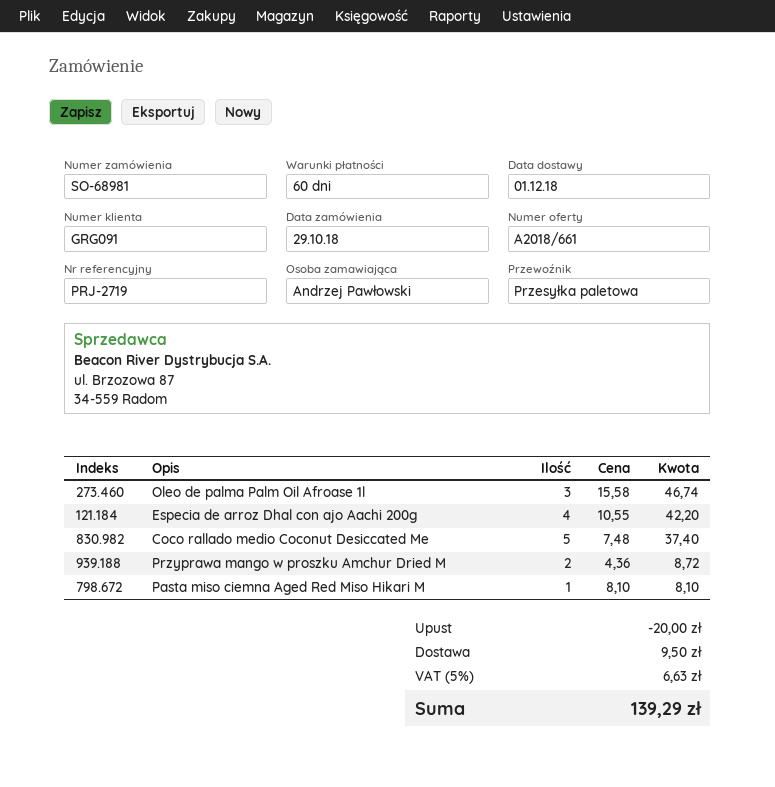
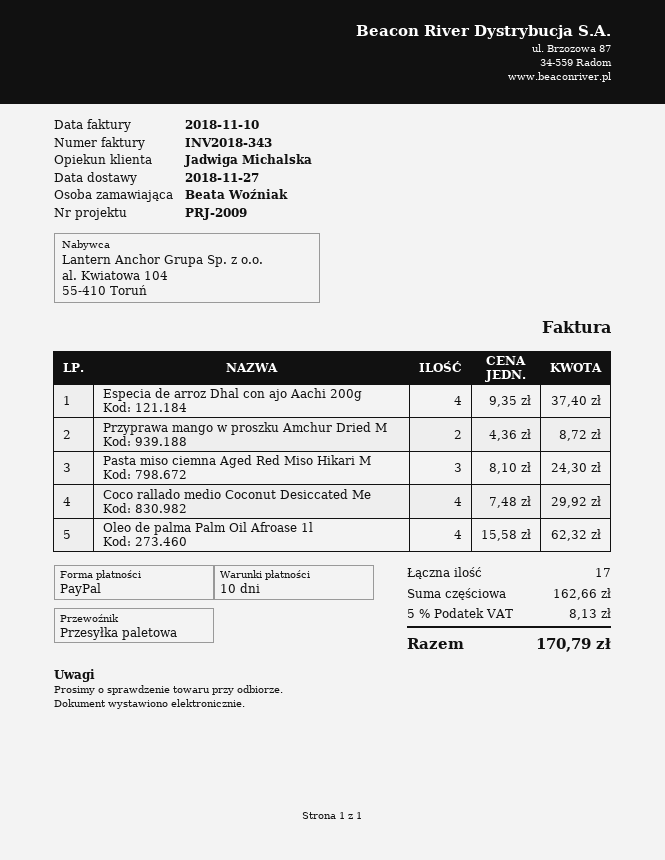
delivery date: 2018-12-01 -> 2018-11-27
payment terms: 60 days -> 10 days
reference: PRJ-2719 -> PRJ-2009
ordered by: Andrzej Pawłowski -> Beata Woźniak
Oleo de palma Palm Oil Afroase 1l: 3 x 15.58 = 46.74 -> 4 x 15.58 = 62.32
Especia de arroz Dhal con ajo Aachi 200g: 4 x 10.55 = 42.20 -> 4 x 9.35 = 37.40
Coco rallado medio Coconut Desiccated Me: 5 x 7.48 = 37.40 -> 4 x 7.48 = 29.92
Pasta miso ciemna Aged Red Miso Hikari M: 1 x 8.10 = 8.10 -> 3 x 8.10 = 24.30
discount: 20.00 -> none
shipping: 9.50 -> none
tax: 5% = 6.63 -> 5% = 8.13
total: 139.29 -> 170.79

